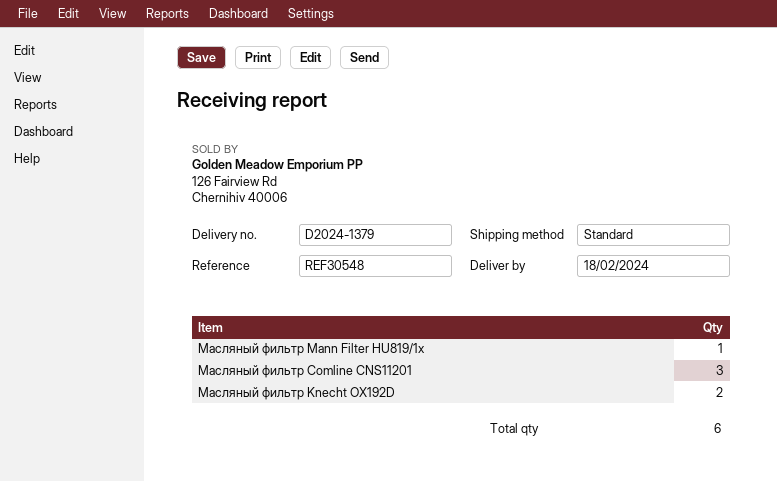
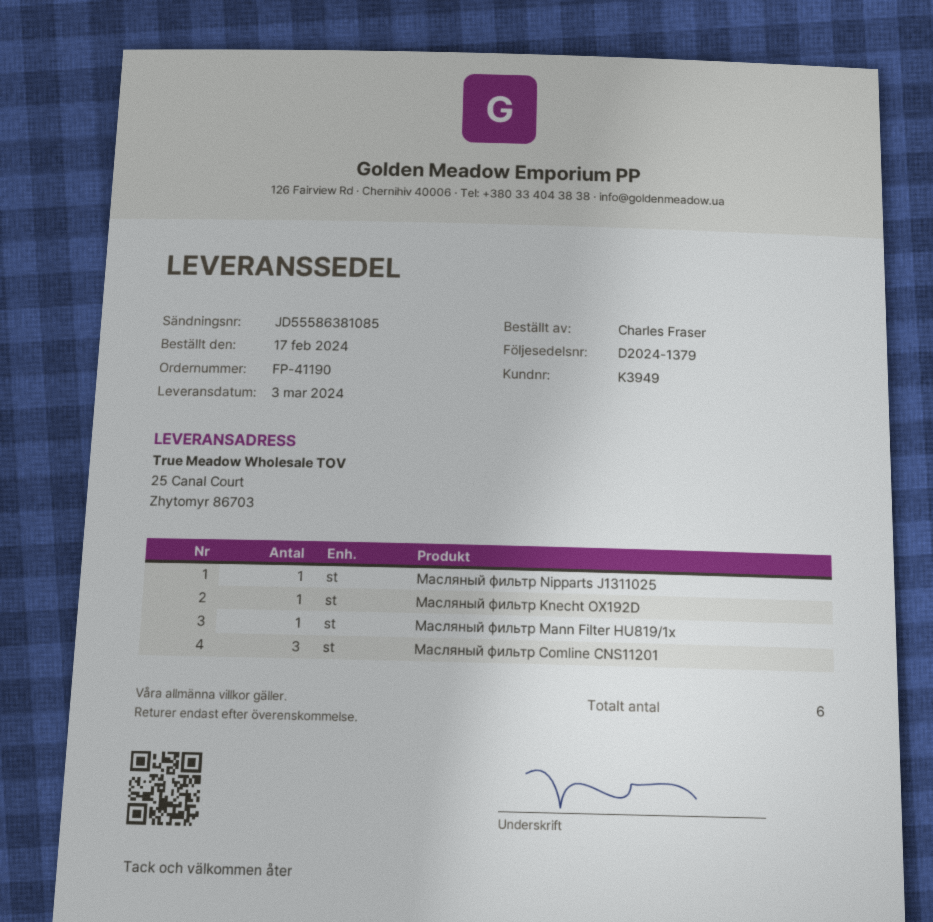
delivery date: 2024-02-18 -> 2024-03-03
Масляный фильтр Knecht OX192D: 2 -> 1
Масляный фильтр Nipparts J1311025: none -> 1

